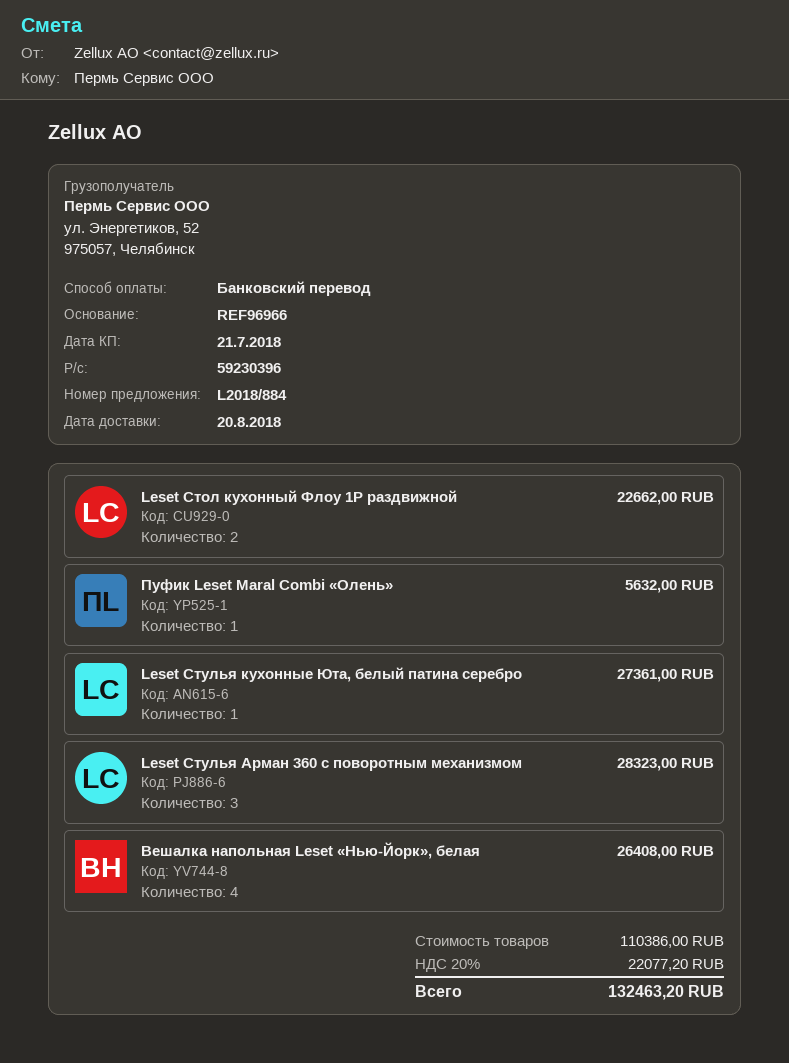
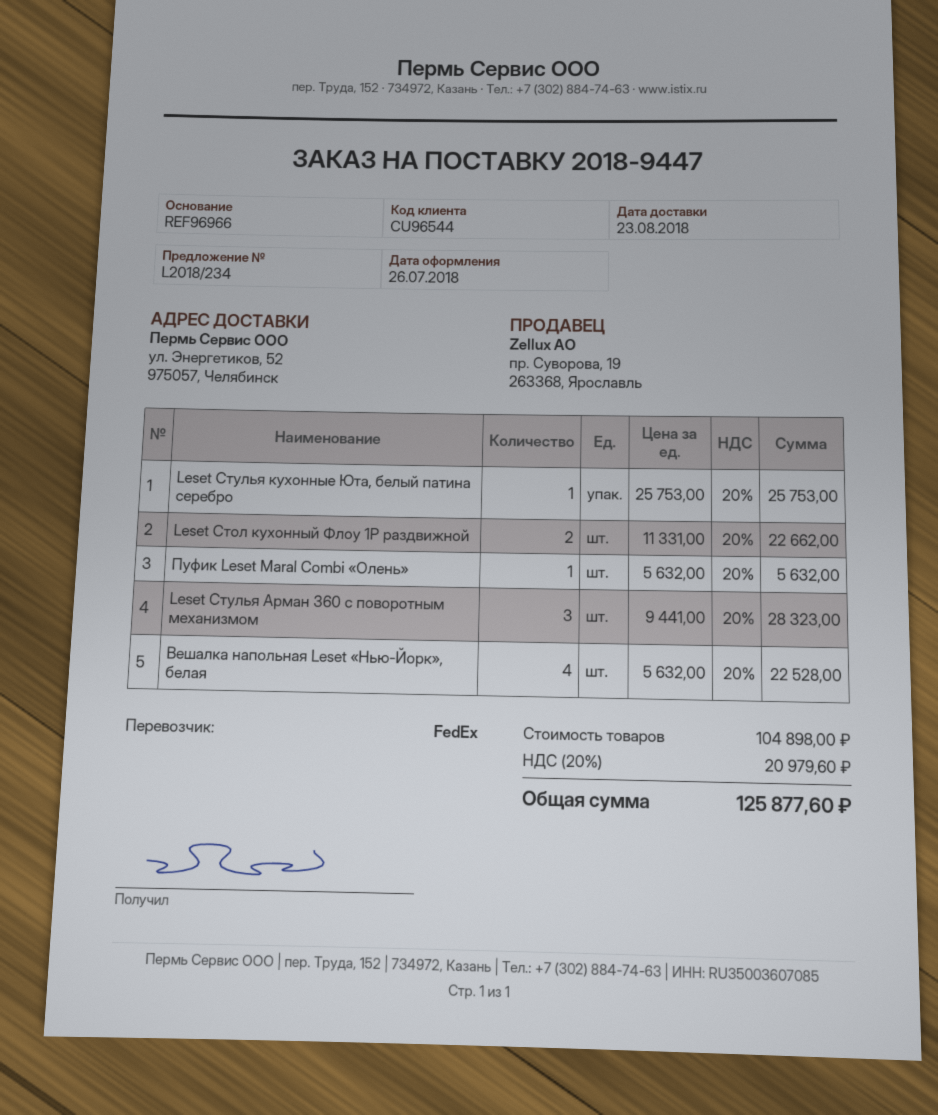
quote number: L2018/884 -> L2018/234
delivery date: 2018-08-20 -> 2018-08-23
Leset Стулья кухонные Юта, белый патина серебро: 1 for 27361.00 -> 1 for 25753.00
Вешалка напольная Leset «Нью-Йорк», белая: 4 for 26408.00 -> 4 for 22528.00
subtotal: 110386.00 -> 104898.00
tax: 20% = 22077.20 -> 20% = 20979.60
total: 132463.20 -> 125877.60

